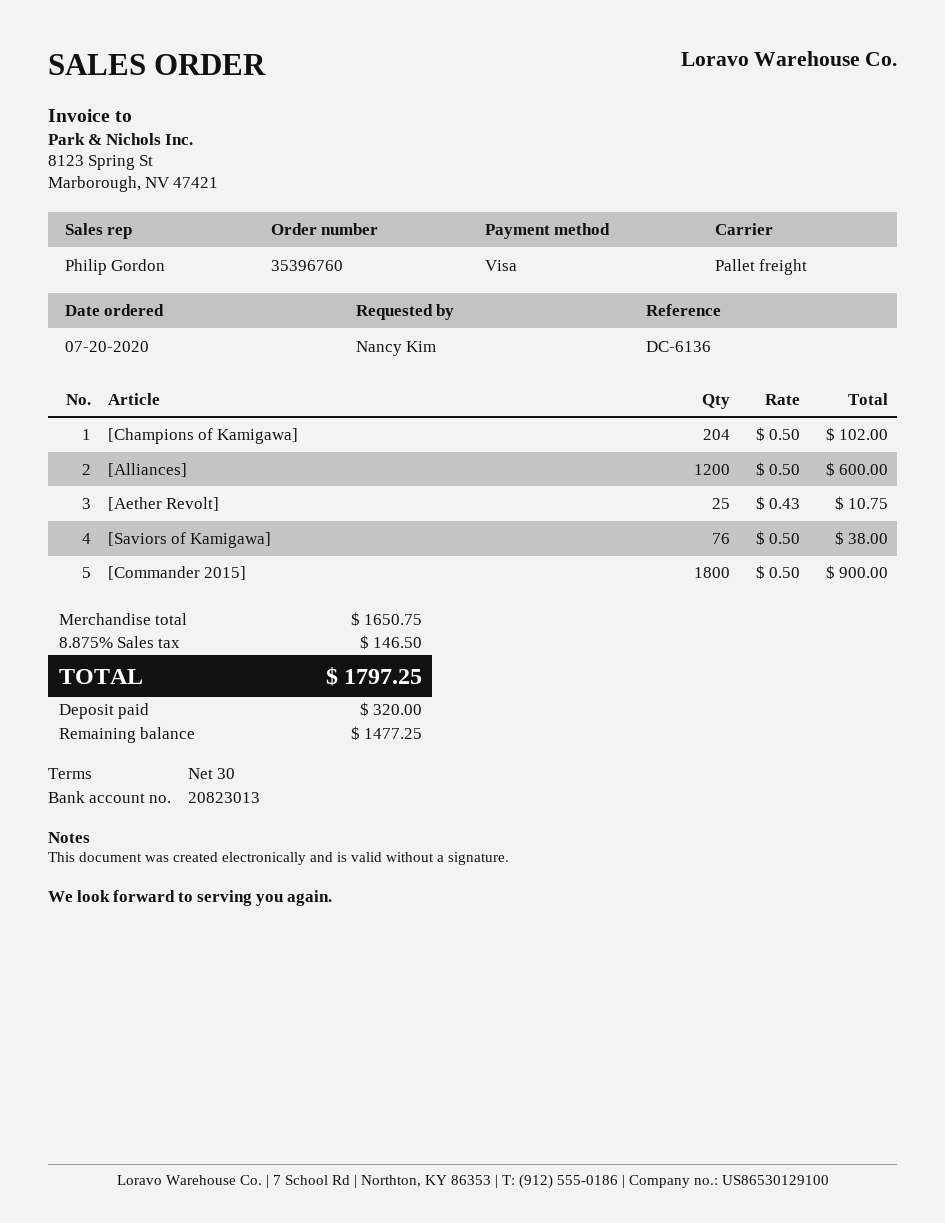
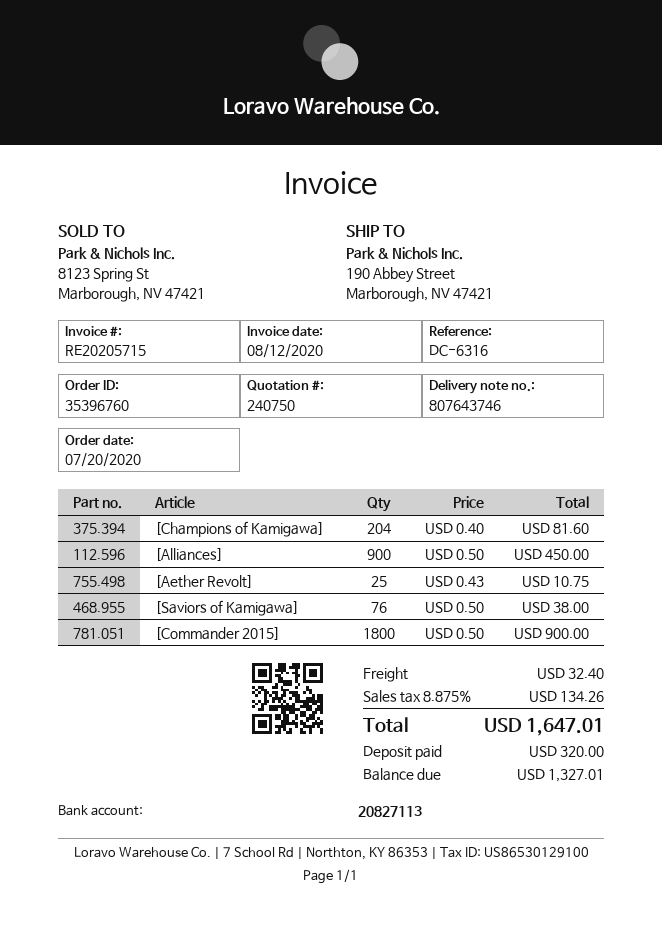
reference: DC-6136 -> DC-6316
bank account: 20823013 -> 20827113
[Champions of Kamigawa]: 204 x 0.50 = 102.00 -> 204 x 0.40 = 81.60
[Alliances]: 1200 x 0.50 = 600.00 -> 900 x 0.50 = 450.00
shipping: none -> 32.40
tax: 8.875% = 146.50 -> 8.875% = 134.26
total: 1797.25 -> 1647.01
balance: 1477.25 -> 1327.01

